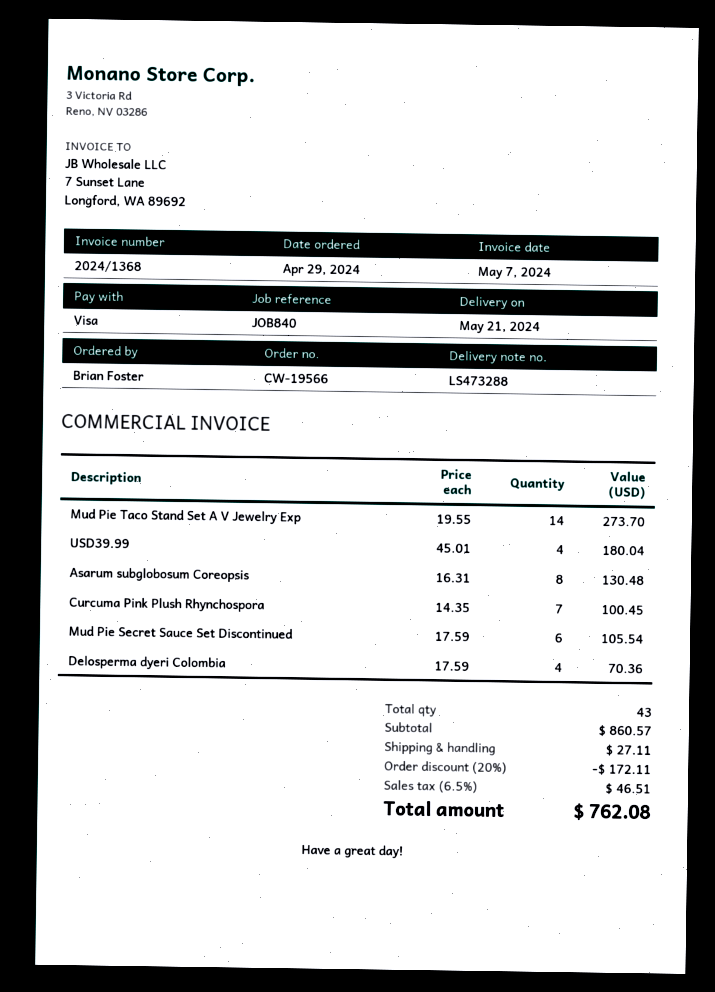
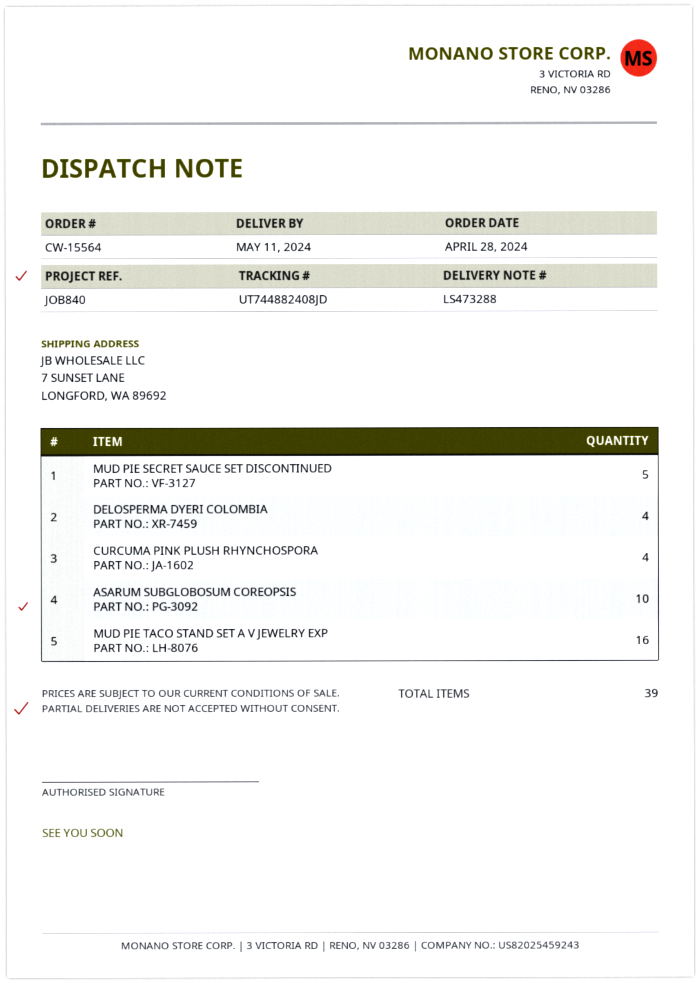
order number: CW-19566 -> CW-15564
order date: 2024-04-29 -> 2024-04-28
delivery date: 2024-05-21 -> 2024-05-11
Mud Pie Taco Stand Set A V Jewelry Exp: 14 -> 16
USD39.99: 4 -> none
Asarum subglobosum Coreopsis: 8 -> 10
Curcuma Pink Plush Rhynchospora: 7 -> 4
Mud Pie Secret Sauce Set Discontinued: 6 -> 5
total quantity: 43 -> 39

